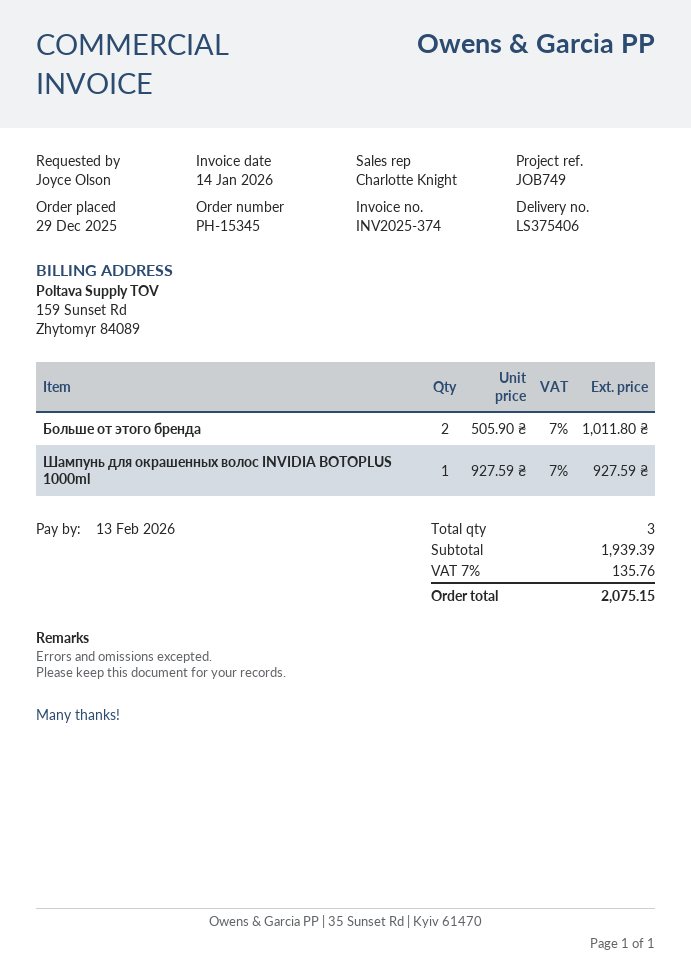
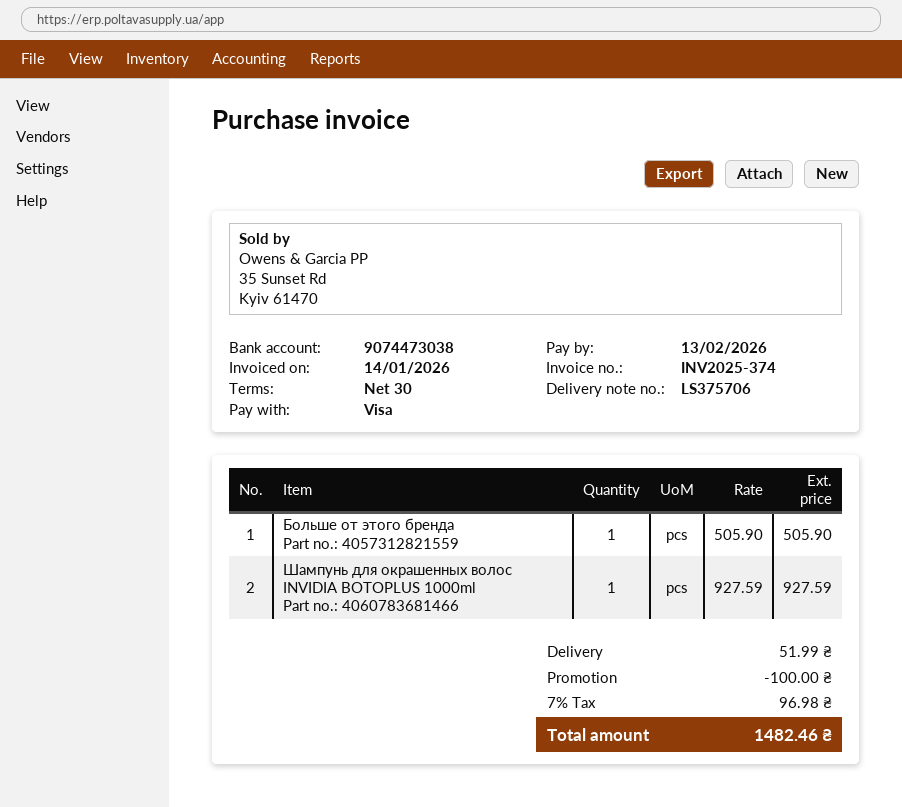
delivery note number: LS375406 -> LS375706
Больше от этого бренда: 2 x 505.90 = 1011.80 -> 1 x 505.90 = 505.90
discount: none -> 100.00
shipping: none -> 51.99
tax: 7% = 135.76 -> 7% = 96.98
total: 2075.15 -> 1482.46

